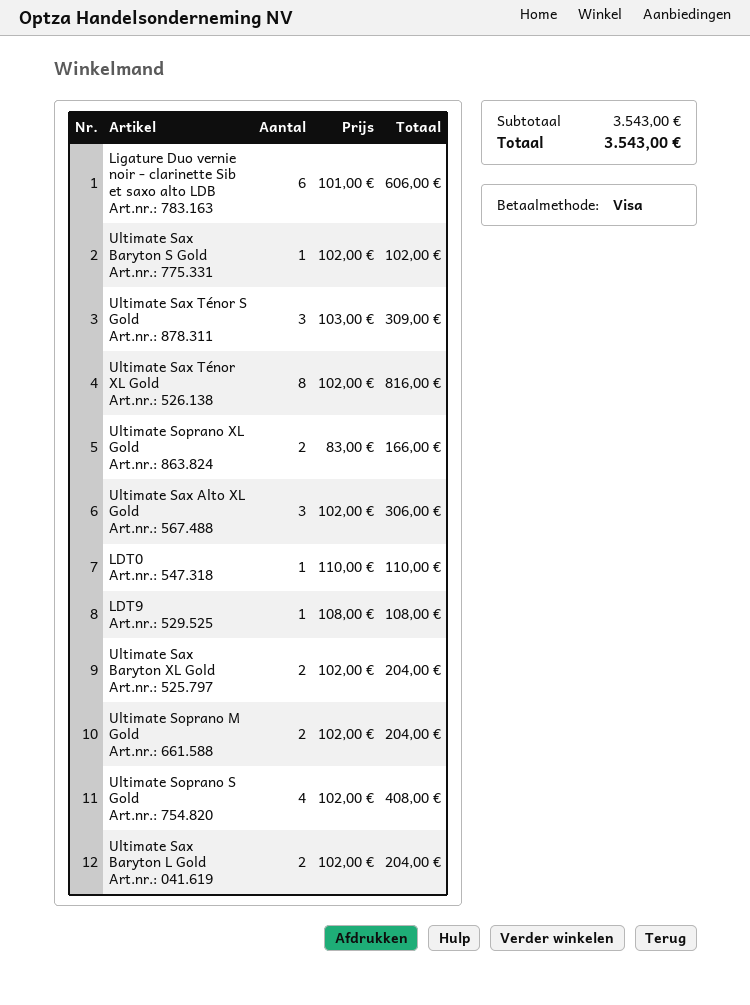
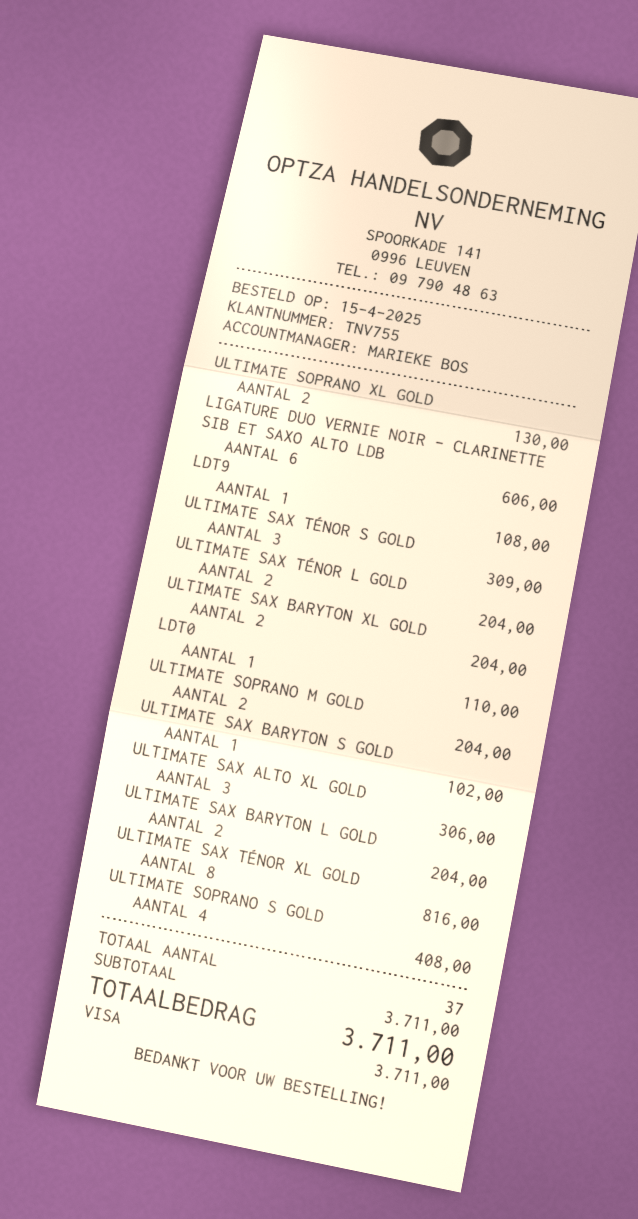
Ultimate Soprano XL Gold: 2 for 166.00 -> 2 for 130.00
ULTIMATE SAX TÉNOR L GOLD: none -> 2 for 204.00
subtotal: 3543.00 -> 3711.00
total: 3543.00 -> 3711.00

